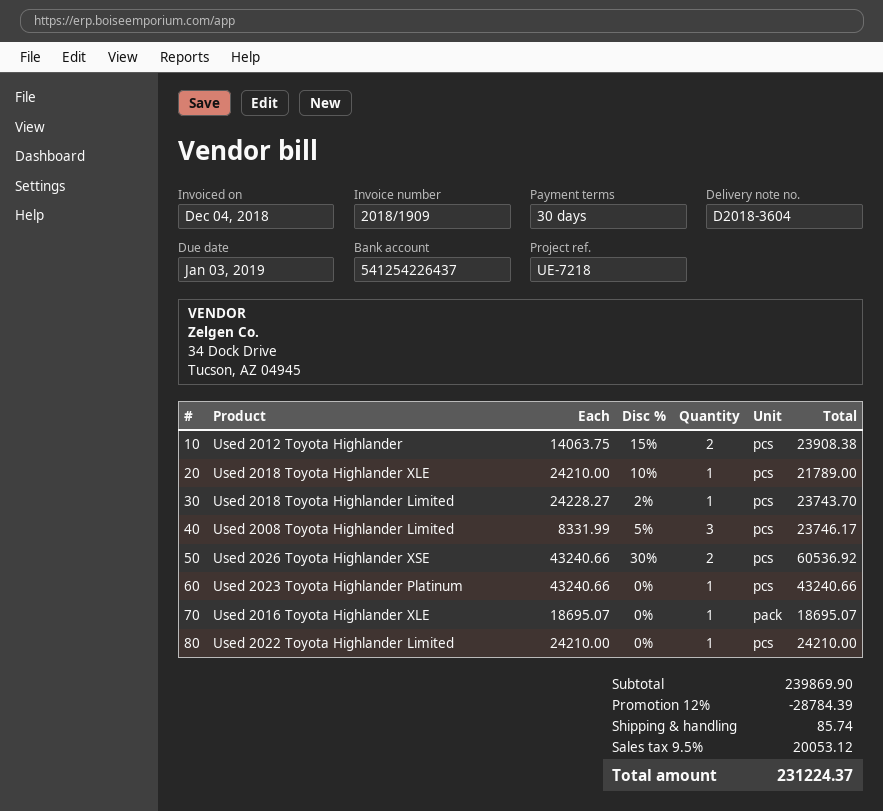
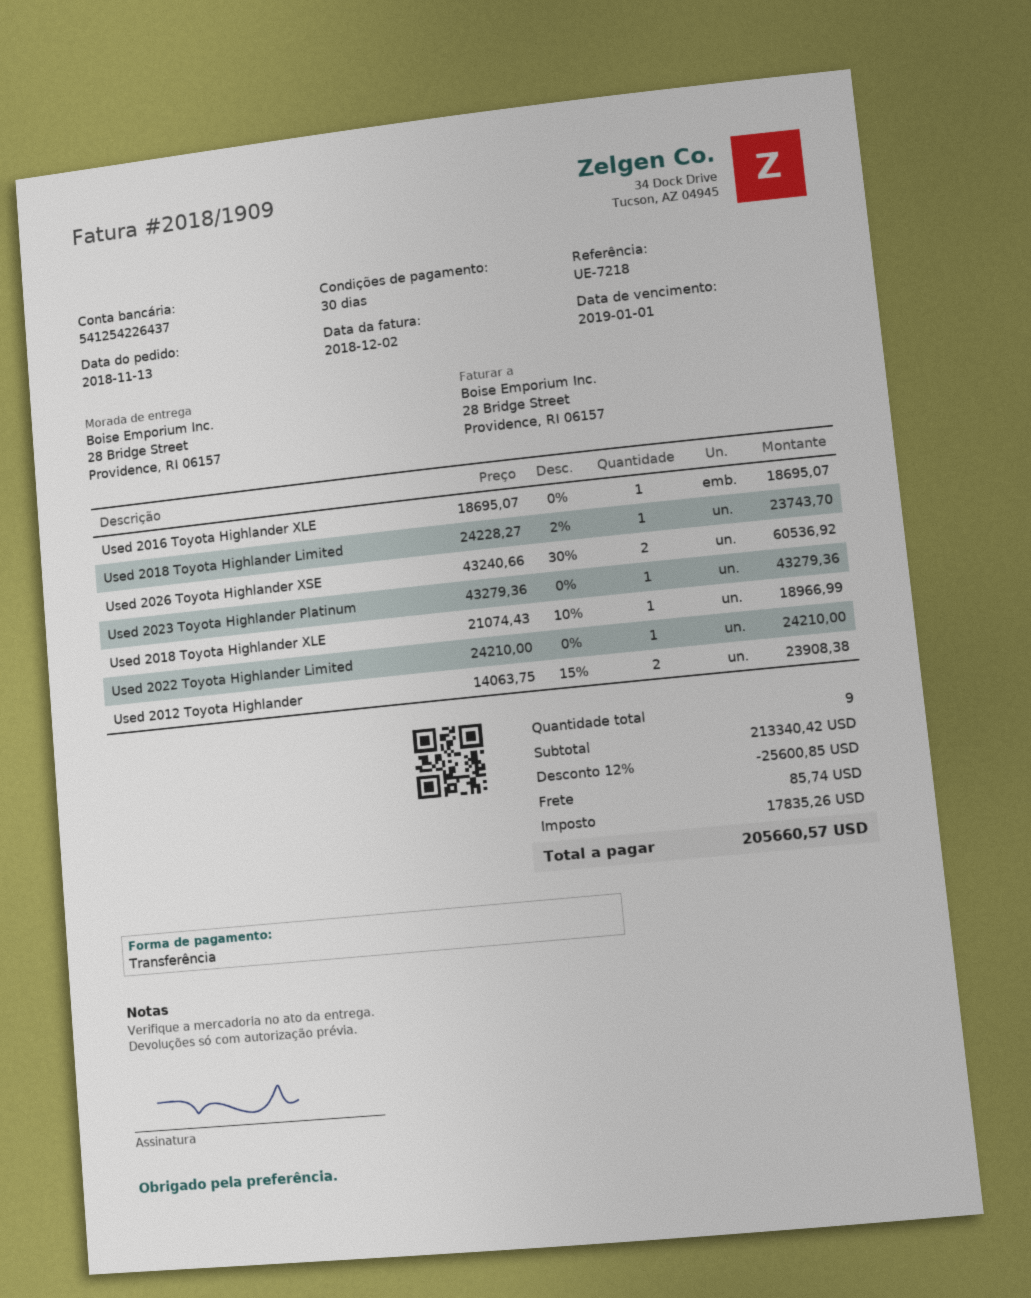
invoice date: 2018-12-04 -> 2018-12-02
due date: 2019-01-03 -> 2019-01-01
Used 2018 Toyota Highlander XLE: 1 x 24210.00 - 10% = 21789.00 -> 1 x 21074.43 - 10% = 18966.99
Used 2008 Toyota Highlander Limited: 3 x 8331.99 - 5% = 23746.17 -> none
Used 2023 Toyota Highlander Platinum: 1 x 43240.66 = 43240.66 -> 1 x 43279.36 = 43279.36
subtotal: 239869.90 -> 213340.42
discount: 12% = 28784.39 -> 12% = 25600.85
tax: 20053.12 -> 17835.26
total: 231224.37 -> 205660.57

